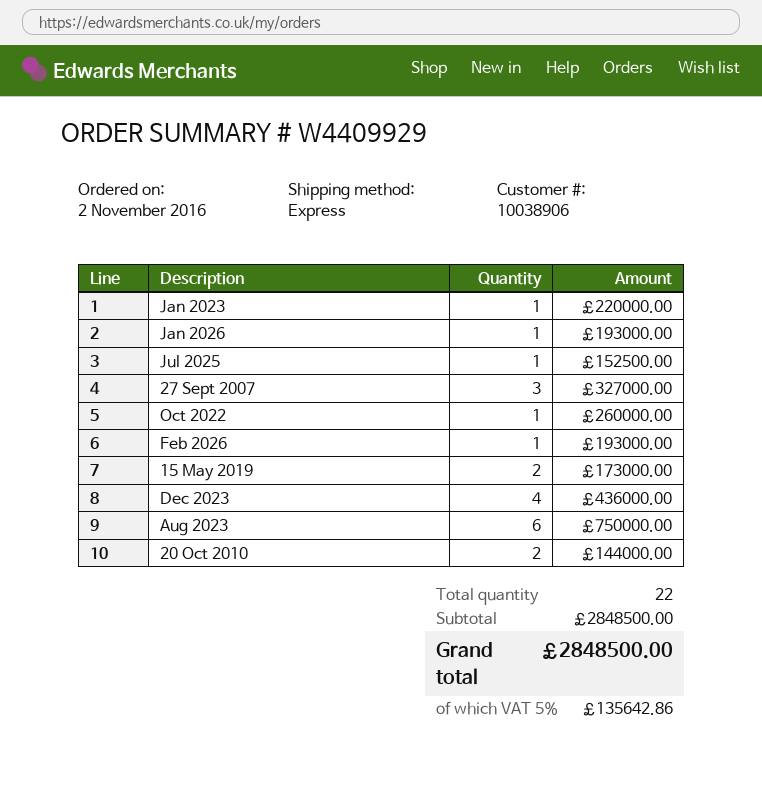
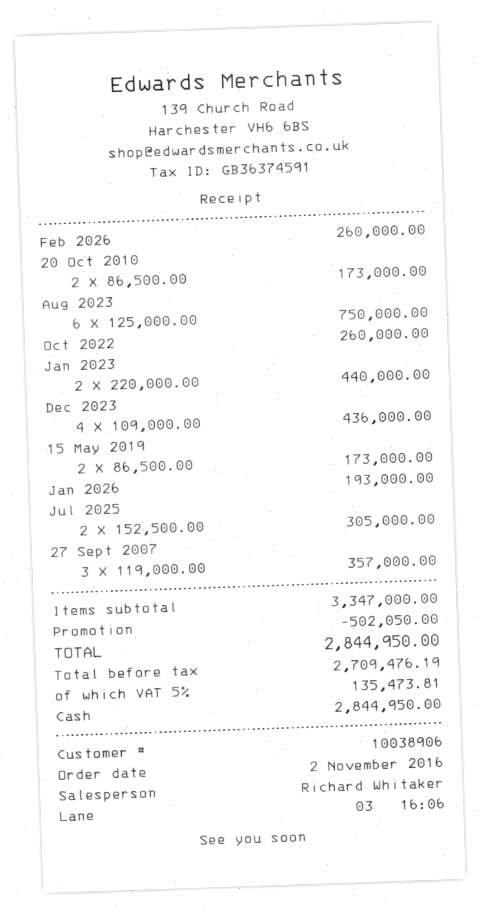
Jan 2023: 1 for 220000.00 -> 2 for 440000.00
Jul 2025: 1 for 152500.00 -> 2 for 305000.00
27 Sept 2007: 3 for 327000.00 -> 3 for 357000.00
Feb 2026: 1 for 193000.00 -> 1 for 260000.00
20 Oct 2010: 2 for 144000.00 -> 2 for 173000.00
subtotal: 2848500.00 -> 3347000.00
discount: none -> 502050.00
tax: 5% = 135642.86 -> 5% = 135473.81
total: 2848500.00 -> 2844950.00

